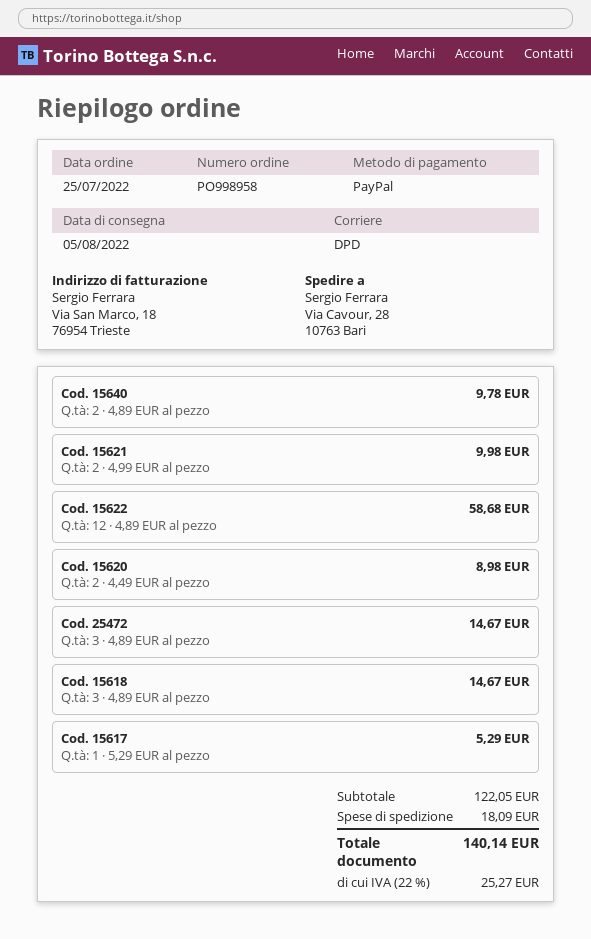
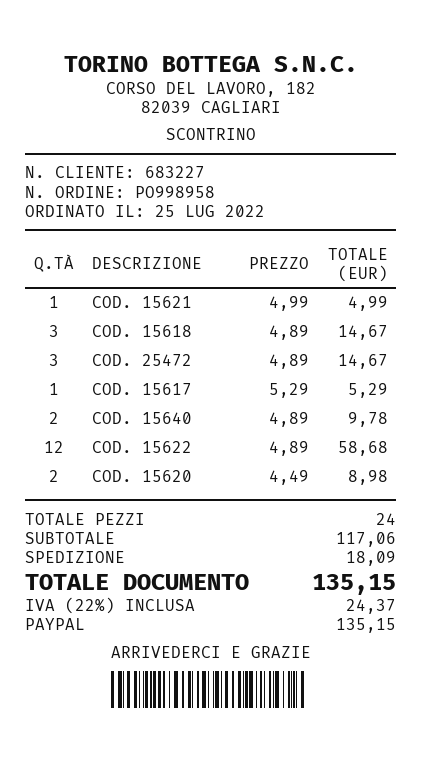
Cod. 15621: 2 x 4.99 = 9.98 -> 1 x 4.99 = 4.99
subtotal: 122.05 -> 117.06
tax: 22% = 25.27 -> 22% = 24.37
total: 140.14 -> 135.15

